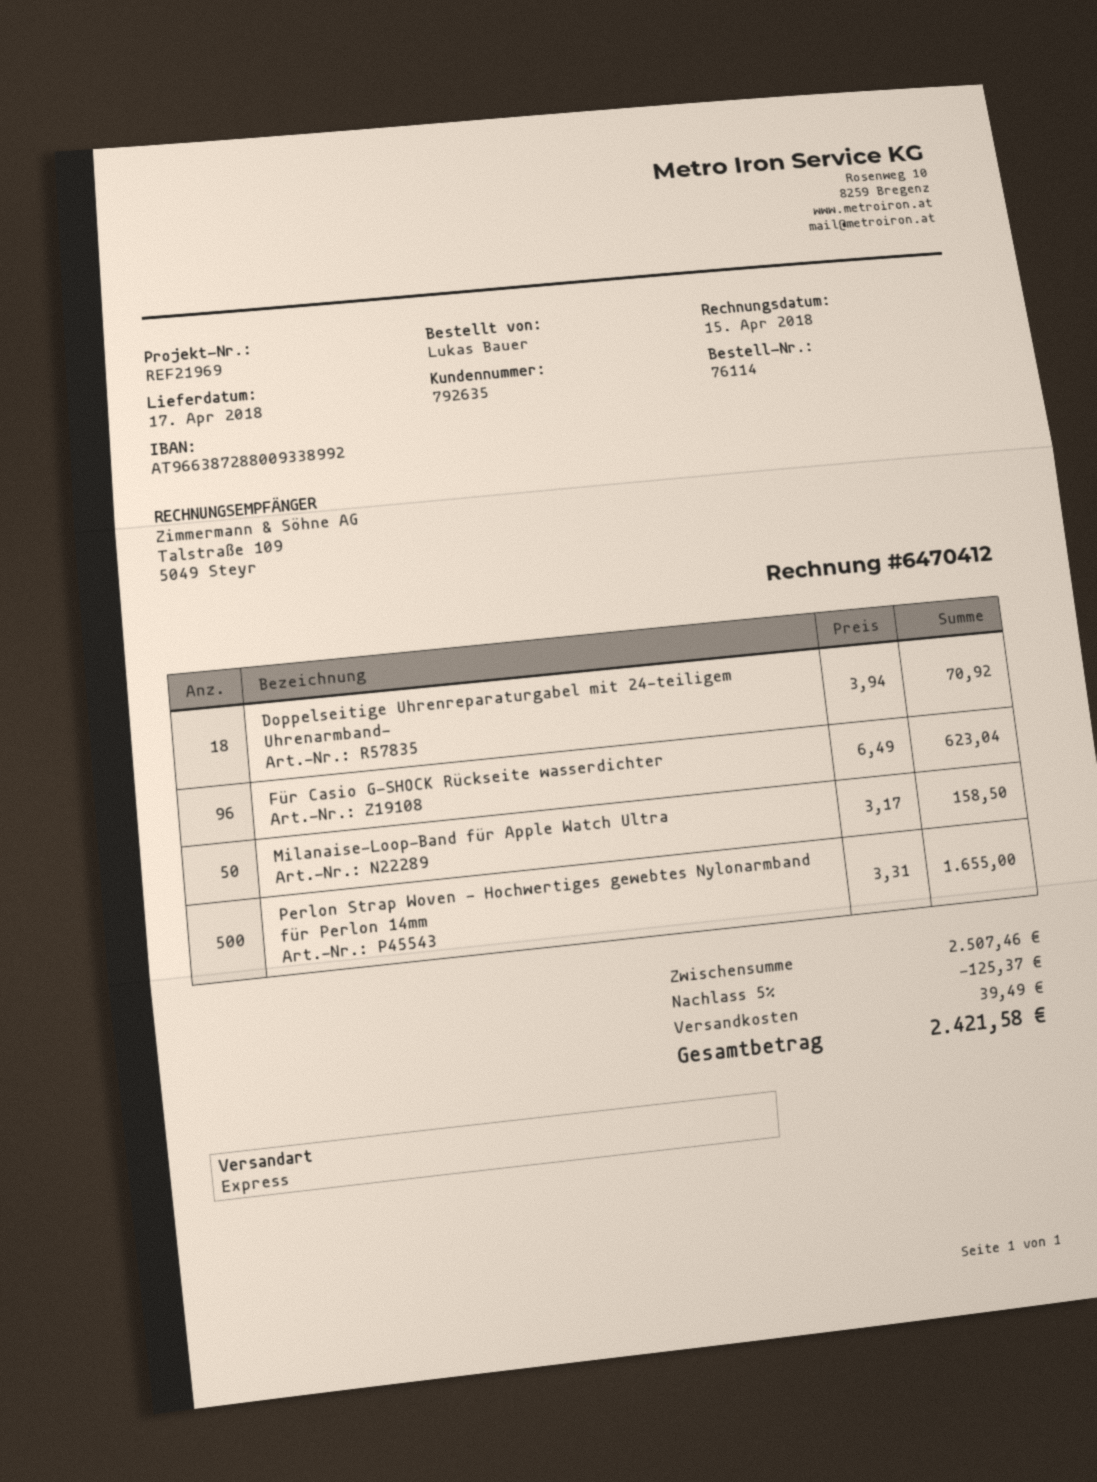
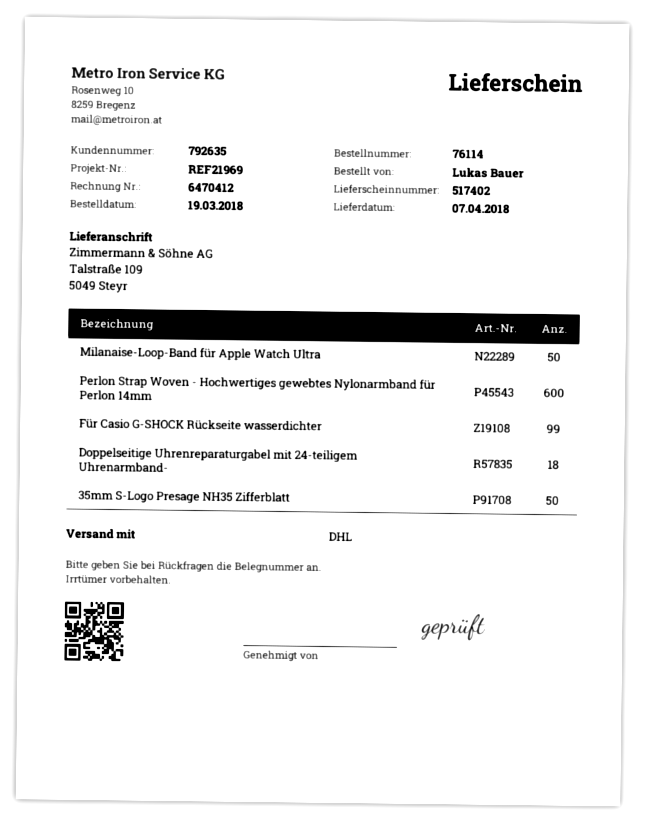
delivery date: 2018-04-17 -> 2018-04-07
shipping method: express -> DHL
Für Casio G-SHOCK Rückseite wasserdichter: 96 -> 99
Perlon Strap Woven - Hochwertiges gewebtes Nylonarmband für Perlon 14mm: 500 -> 600
35mm S-Logo Presage NH35 Zifferblatt: none -> 50

